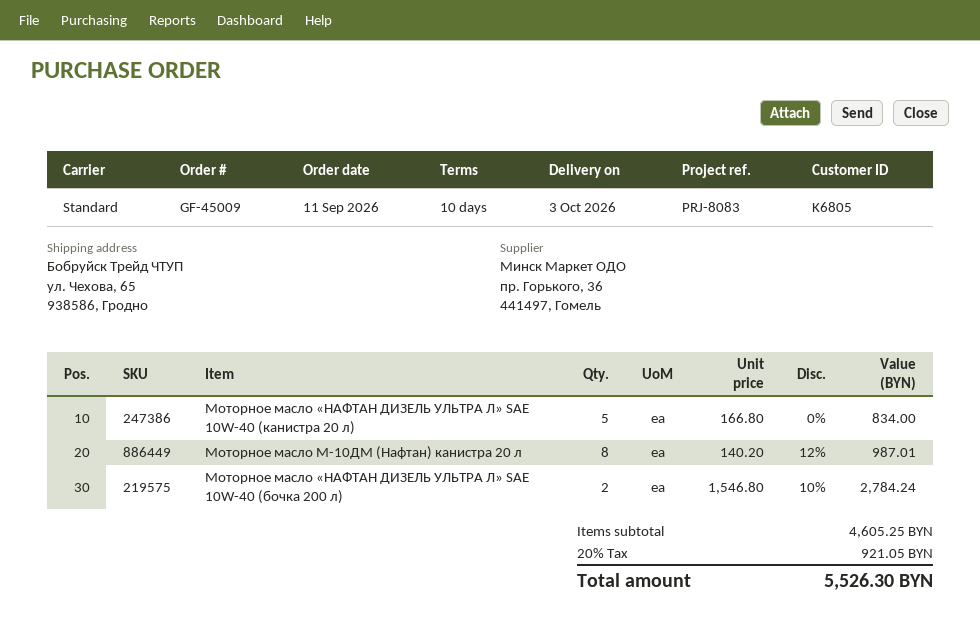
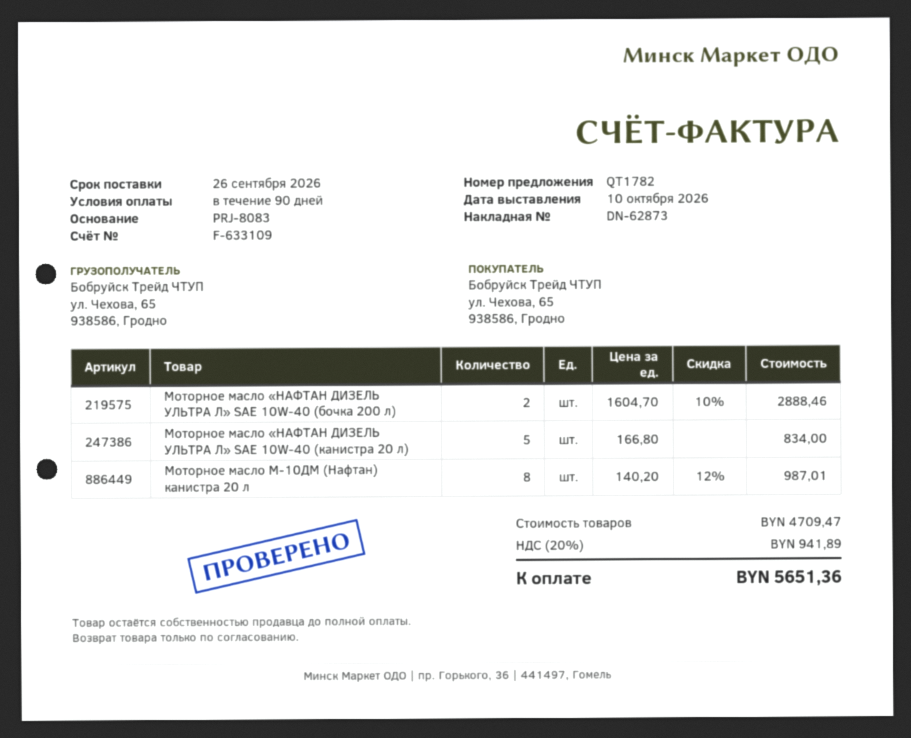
delivery date: 2026-10-03 -> 2026-09-26
payment terms: 10 days -> 90 days
Моторное масло «НАФТАН ДИЗЕЛЬ УЛЬТРА Л» SAE 10W-40 (бочка 200 л): 2 x 1546.80 - 10% = 2784.24 -> 2 x 1604.70 - 10% = 2888.46
subtotal: 4605.25 -> 4709.47
tax: 20% = 921.05 -> 20% = 941.89
total: 5526.30 -> 5651.36

